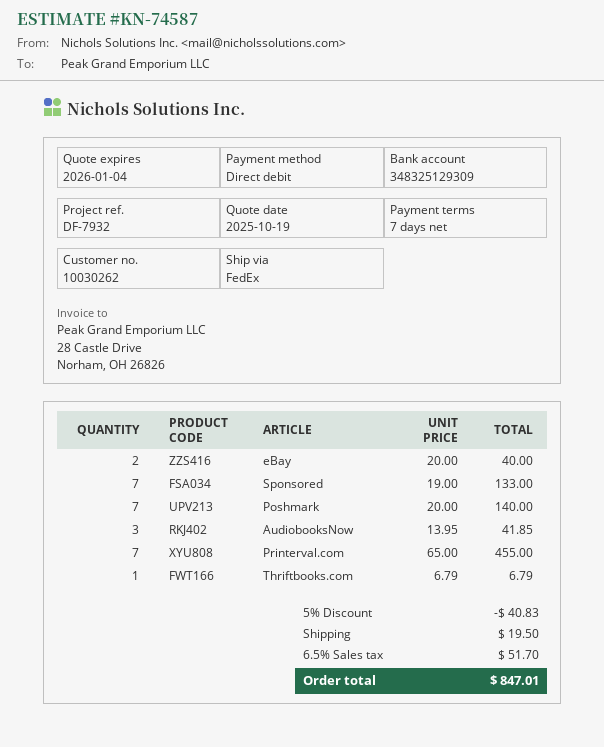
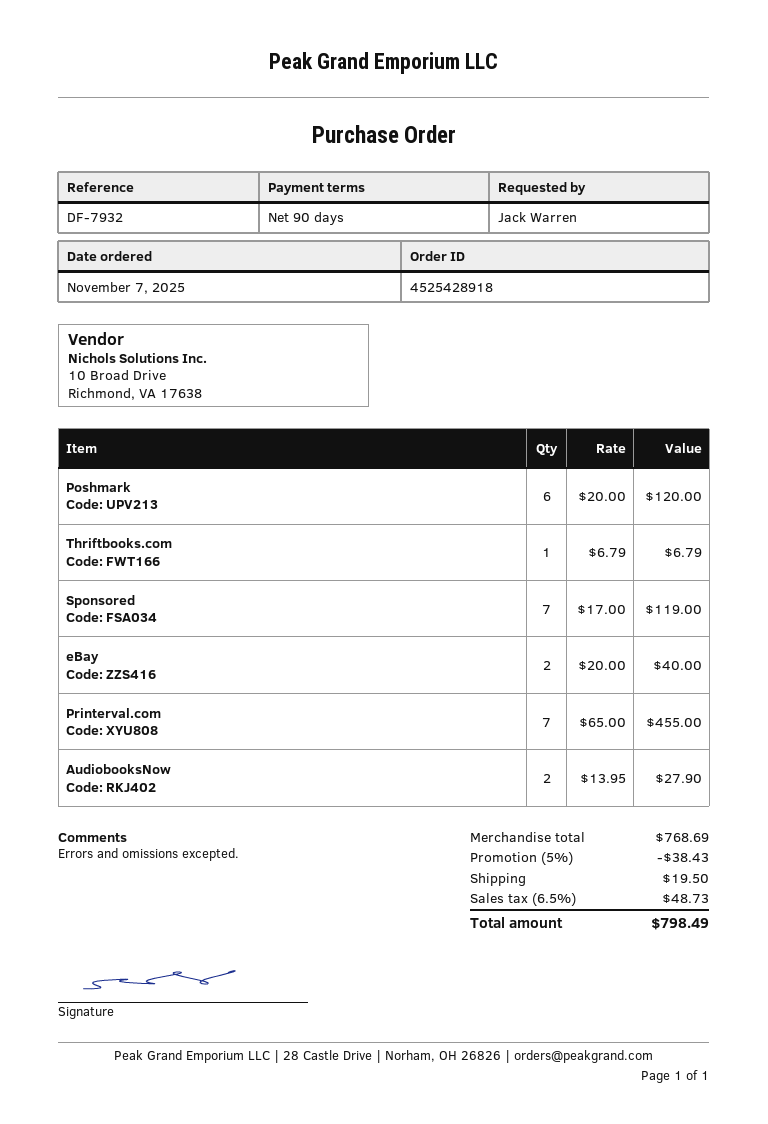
payment terms: 7 days -> 90 days
Sponsored: 7 x 19.00 = 133.00 -> 7 x 17.00 = 119.00
Poshmark: 7 x 20.00 = 140.00 -> 6 x 20.00 = 120.00
AudiobooksNow: 3 x 13.95 = 41.85 -> 2 x 13.95 = 27.90
discount: 5% = 40.83 -> 5% = 38.43
tax: 6.5% = 51.70 -> 6.5% = 48.73
total: 847.01 -> 798.49

